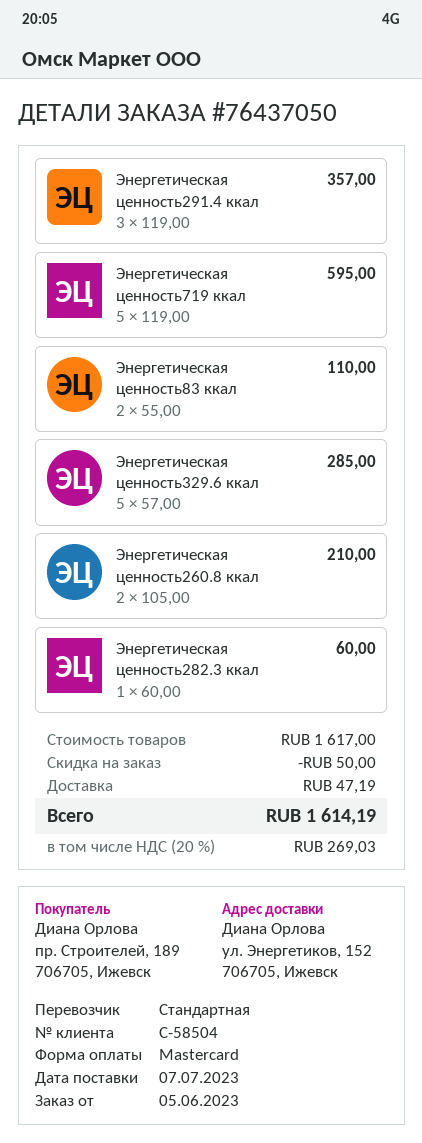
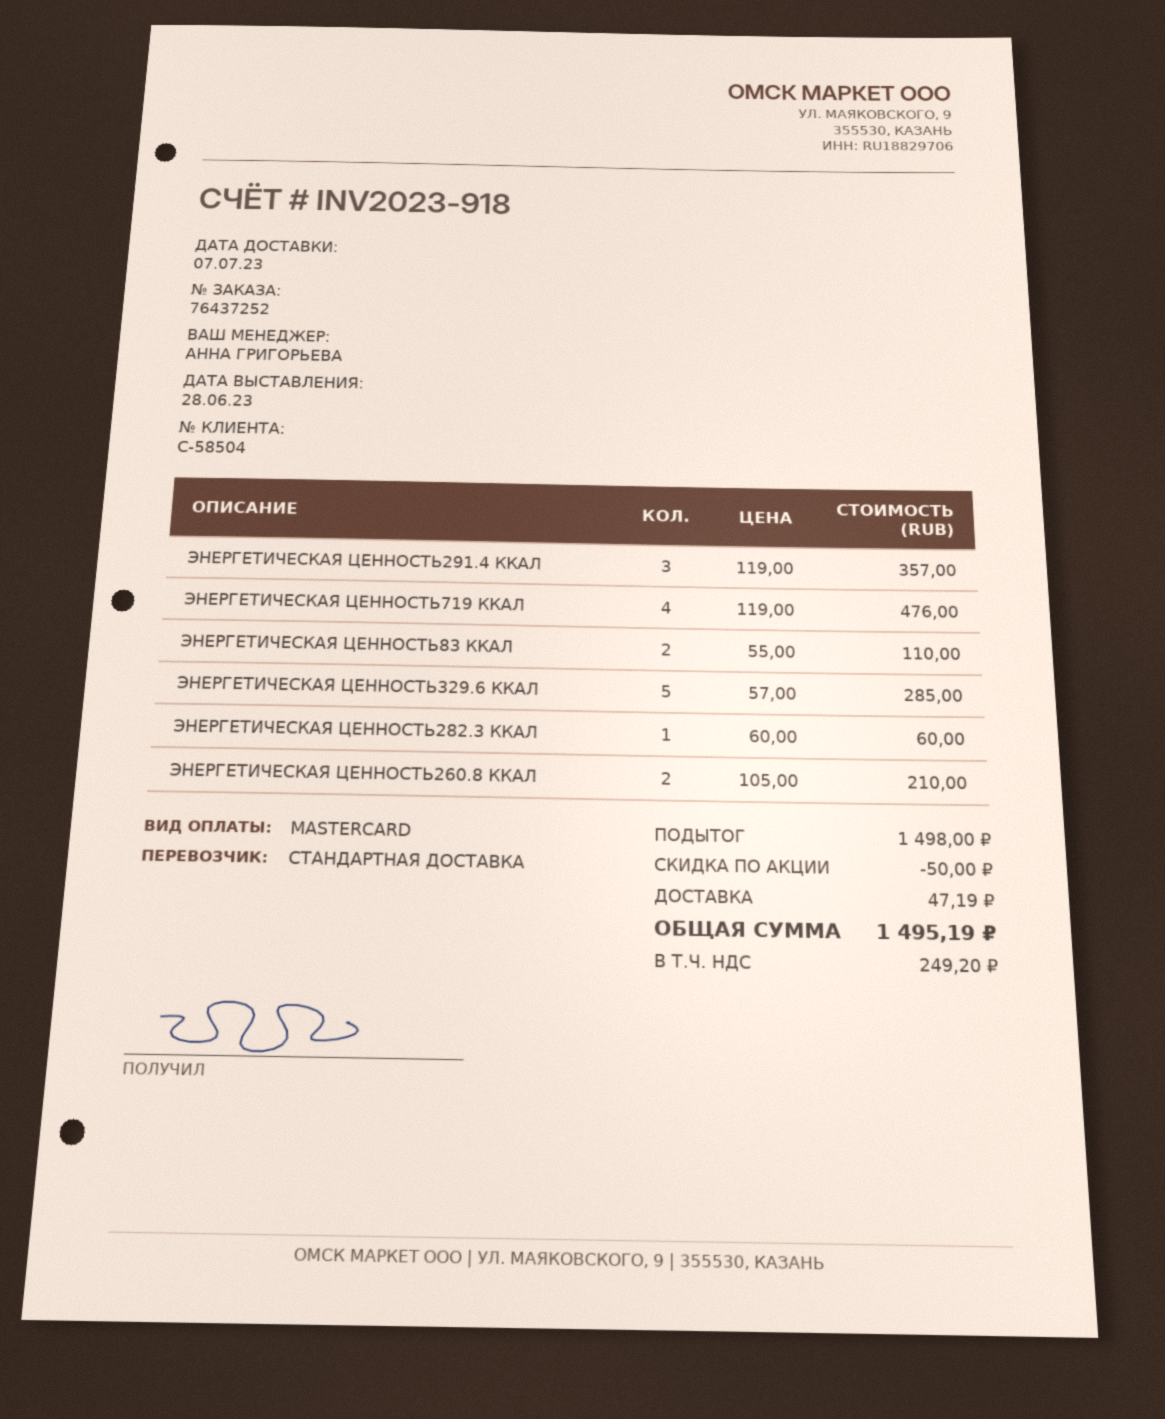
order number: 76437050 -> 76437252
Энергетическая ценность719 ккал: 5 x 119.00 = 595.00 -> 4 x 119.00 = 476.00
subtotal: 1617.00 -> 1498.00
tax: 269.03 -> 249.20
total: 1614.19 -> 1495.19

